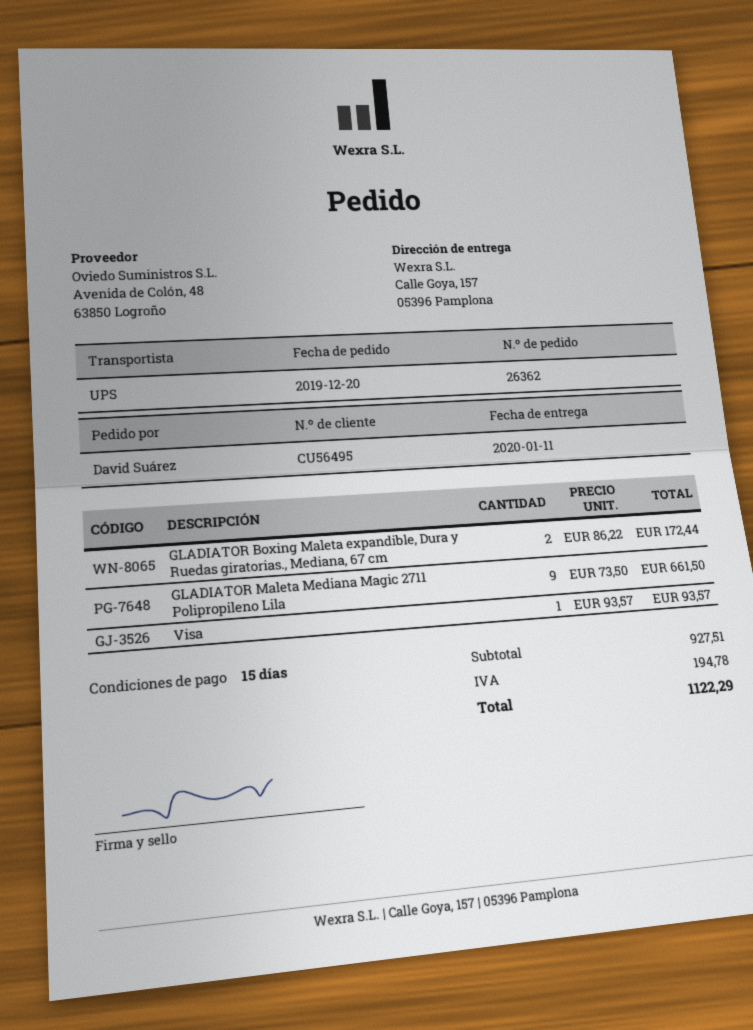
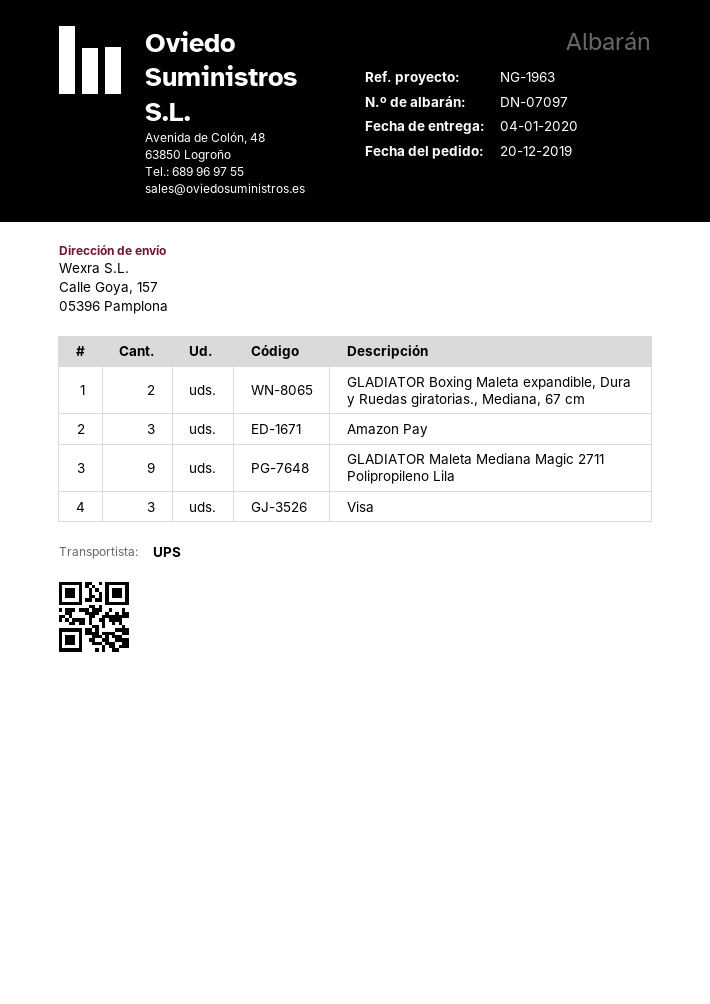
delivery date: 2020-01-11 -> 2020-01-04
Visa: 1 -> 3
Amazon Pay: none -> 3

